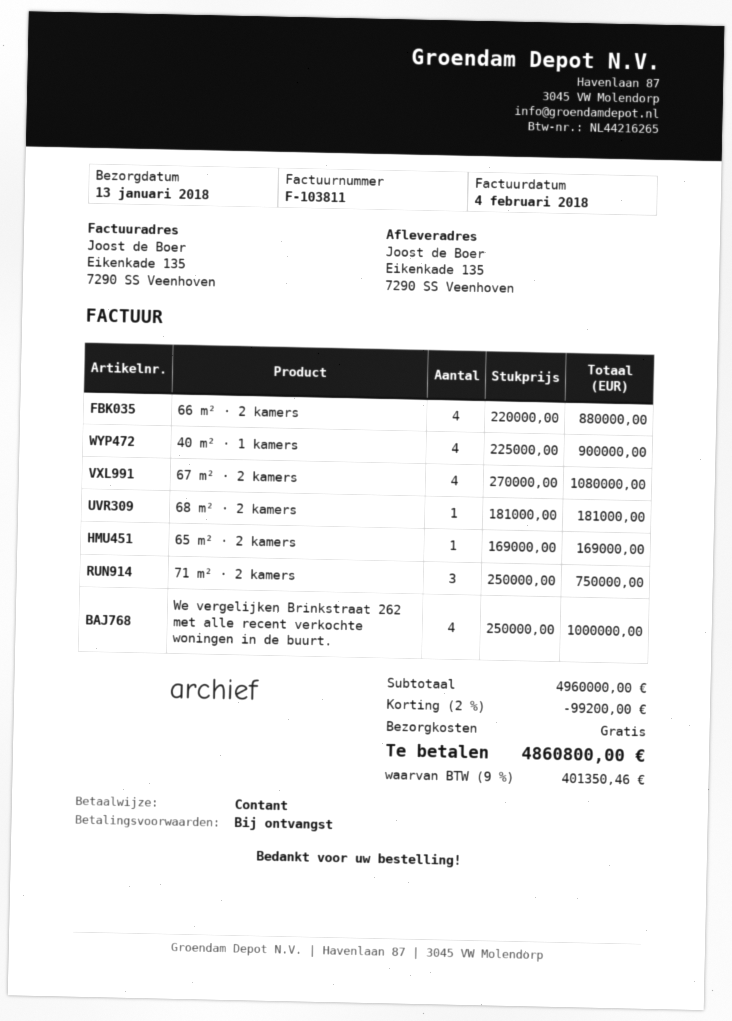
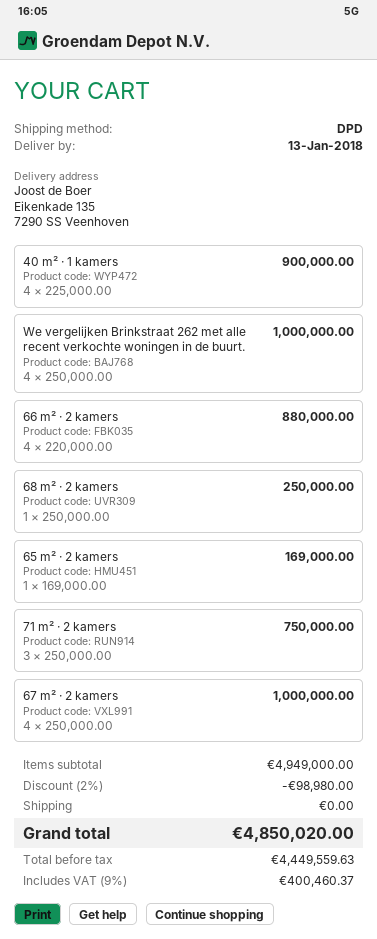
67 m² · 2 kamers: 4 x 270000.00 = 1080000.00 -> 4 x 250000.00 = 1000000.00
68 m² · 2 kamers: 1 x 181000.00 = 181000.00 -> 1 x 250000.00 = 250000.00
subtotal: 4960000.00 -> 4949000.00
discount: 2% = 99200.00 -> 2% = 98980.00
tax: 9% = 401350.46 -> 9% = 400460.37
total: 4860800.00 -> 4850020.00

